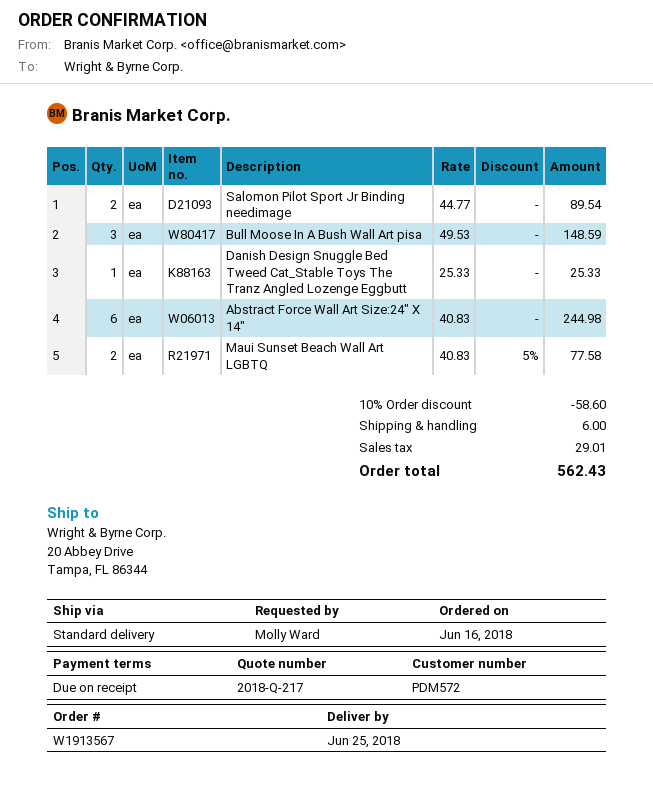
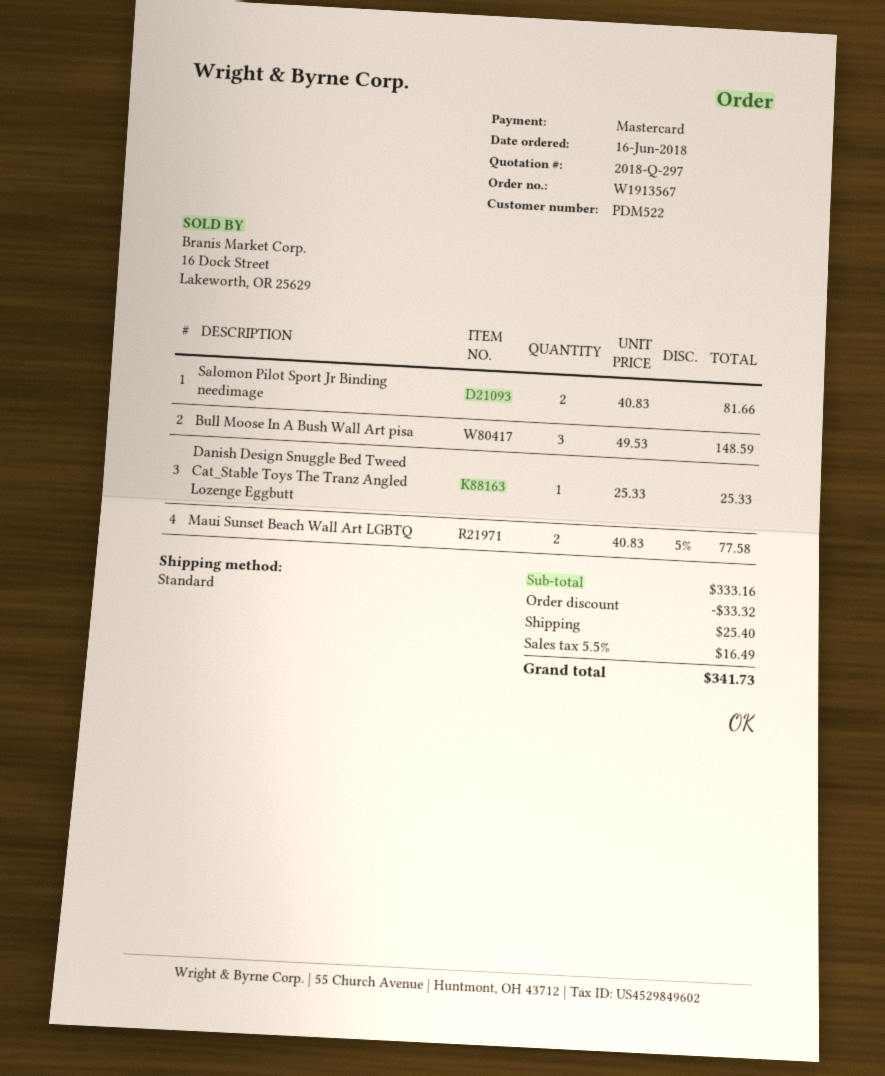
quote number: 2018-Q-217 -> 2018-Q-297
customer number: PDM572 -> PDM522
Salomon Pilot Sport Jr Binding needimage: 2 x 44.77 = 89.54 -> 2 x 40.83 = 81.66
Abstract Force Wall Art Size:24" X 14": 6 x 40.83 = 244.98 -> none
discount: 58.60 -> 33.32
shipping: 6.00 -> 25.40
tax: 29.01 -> 16.49
total: 562.43 -> 341.73

